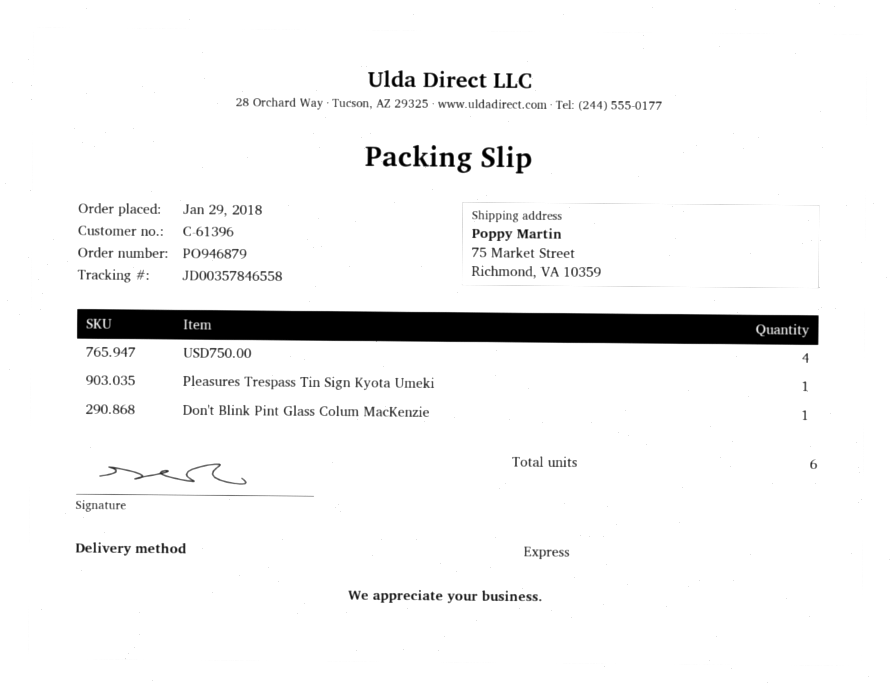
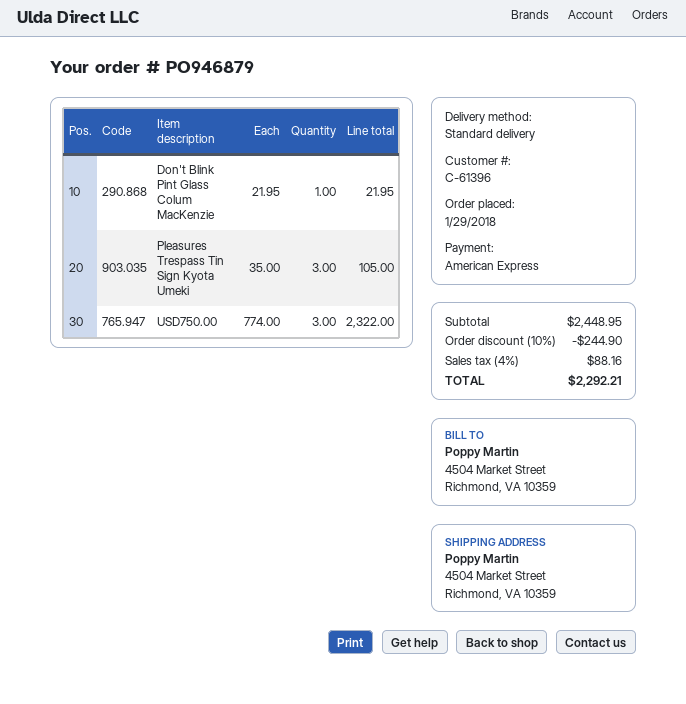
shipping method: express -> standard
ship to: 75 Market Street, Richmond, VA 10359 -> 4504 Market Street, Richmond, VA 10359
USD750.00: 4 -> 3
Pleasures Trespass Tin Sign Kyota Umeki: 1 -> 3

